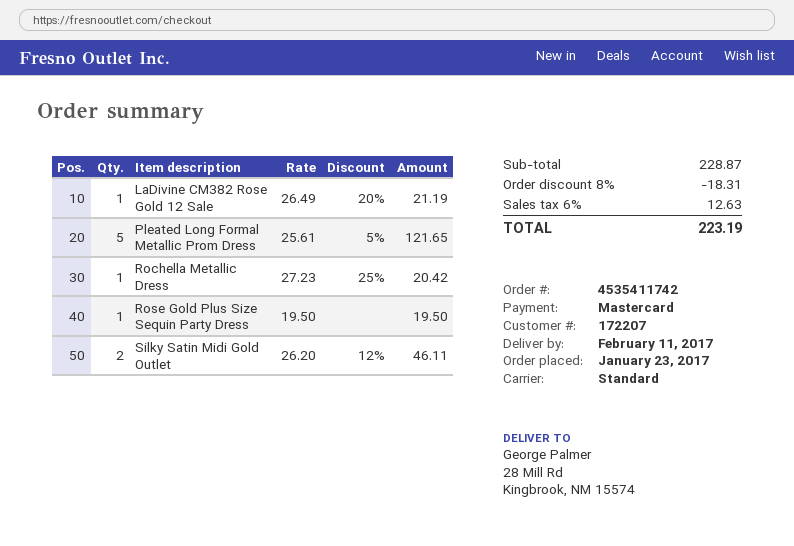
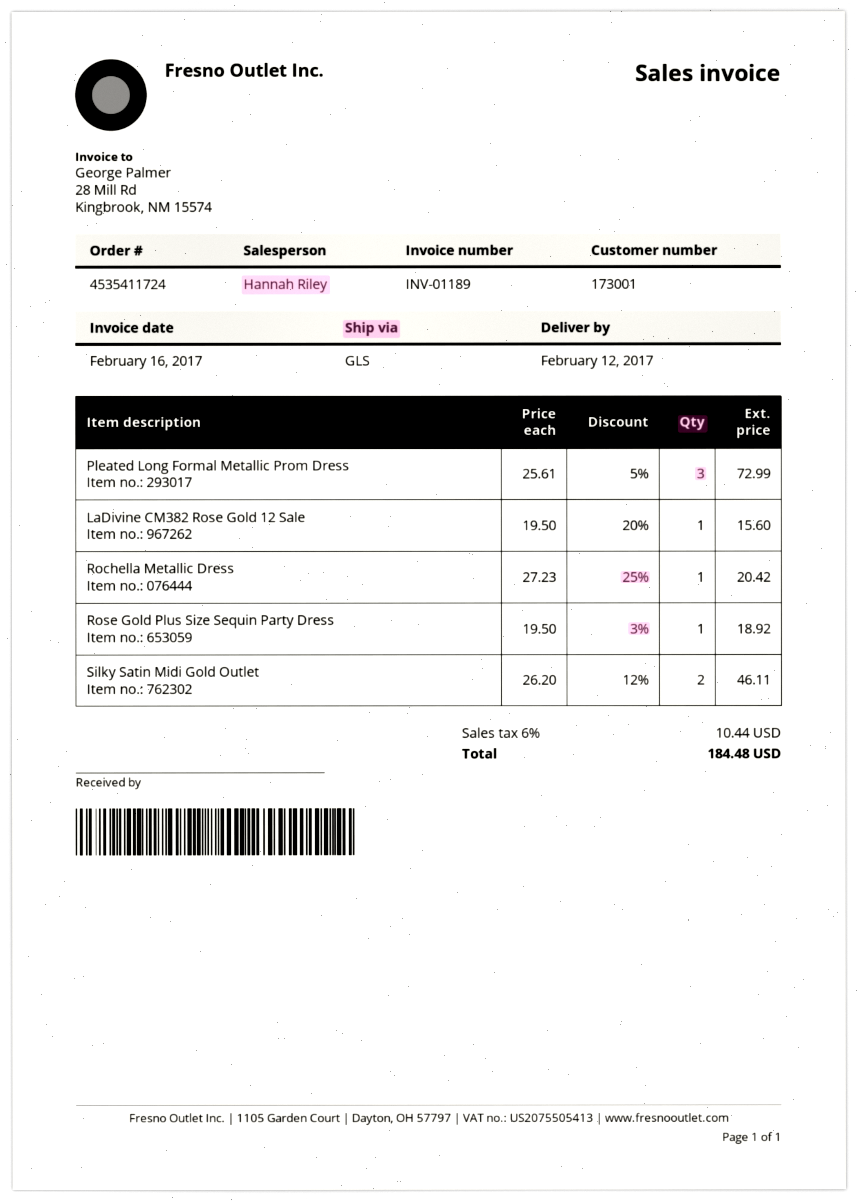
order number: 4535411742 -> 4535411724
delivery date: 2017-02-11 -> 2017-02-12
customer number: 172207 -> 173001
shipping method: standard -> GLS
LaDivine CM382 Rose Gold 12 Sale: 1 x 26.49 - 20% = 21.19 -> 1 x 19.50 - 20% = 15.60
Pleated Long Formal Metallic Prom Dress: 5 x 25.61 - 5% = 121.65 -> 3 x 25.61 - 5% = 72.99
Rose Gold Plus Size Sequin Party Dress: 1 x 19.50 = 19.50 -> 1 x 19.50 - 3% = 18.92
discount: 8% = 18.31 -> none
tax: 6% = 12.63 -> 6% = 10.44
total: 223.19 -> 184.48

